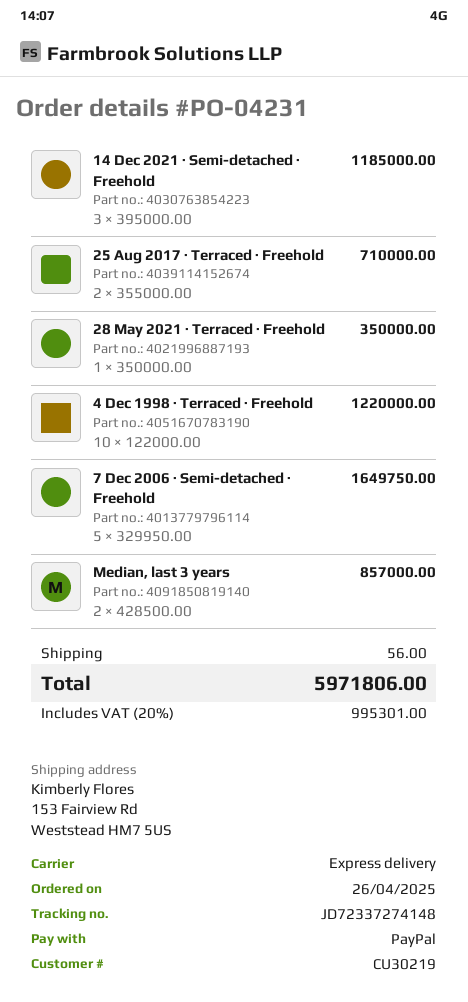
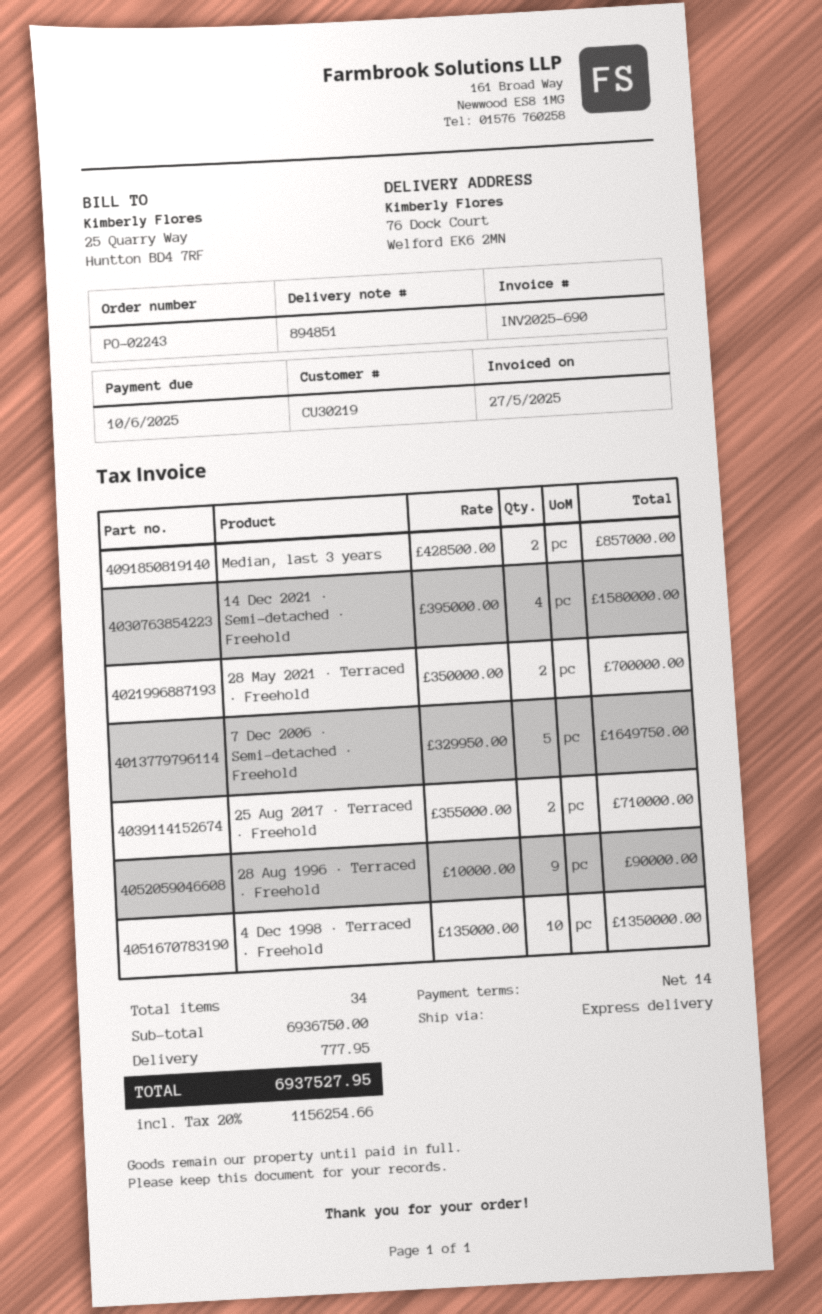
order number: PO-04231 -> PO-02243
ship to: 153 Fairview Rd, Weststead HM7 5US -> 76 Dock Court, Welford EK6 2MN
14 Dec 2021 · Semi-detached · Freehold: 3 x 395000.00 = 1185000.00 -> 4 x 395000.00 = 1580000.00
28 May 2021 · Terraced · Freehold: 1 x 350000.00 = 350000.00 -> 2 x 350000.00 = 700000.00
4 Dec 1998 · Terraced · Freehold: 10 x 122000.00 = 1220000.00 -> 10 x 135000.00 = 1350000.00
28 Aug 1996 · Terraced · Freehold: none -> 9 x 10000.00 = 90000.00
shipping: 56.00 -> 777.95
tax: 20% = 995301.00 -> 20% = 1156254.66
total: 5971806.00 -> 6937527.95

